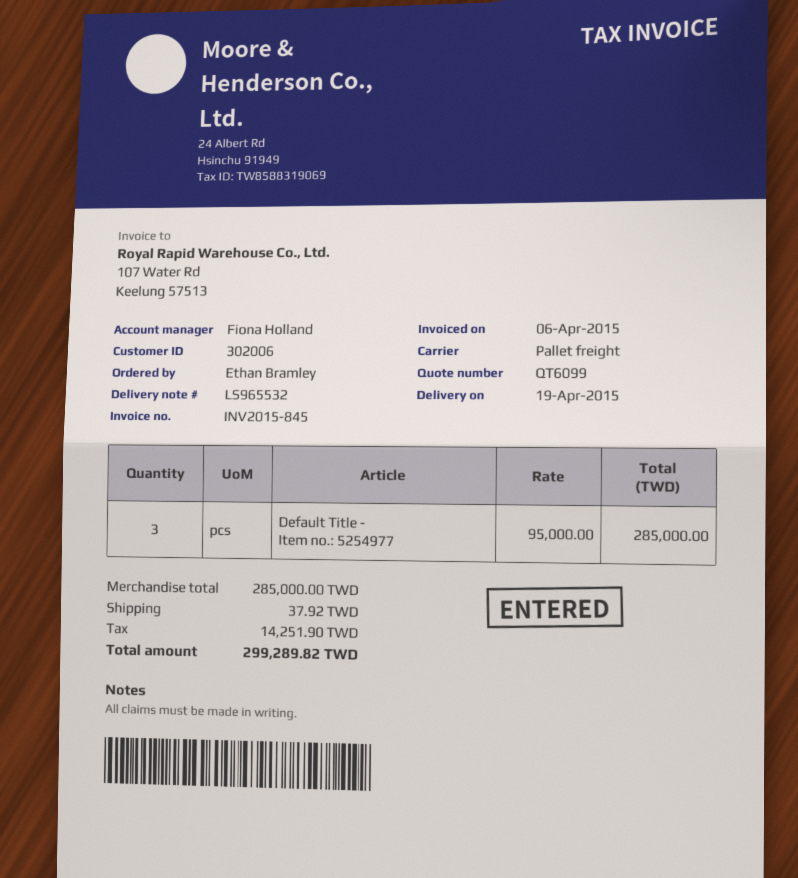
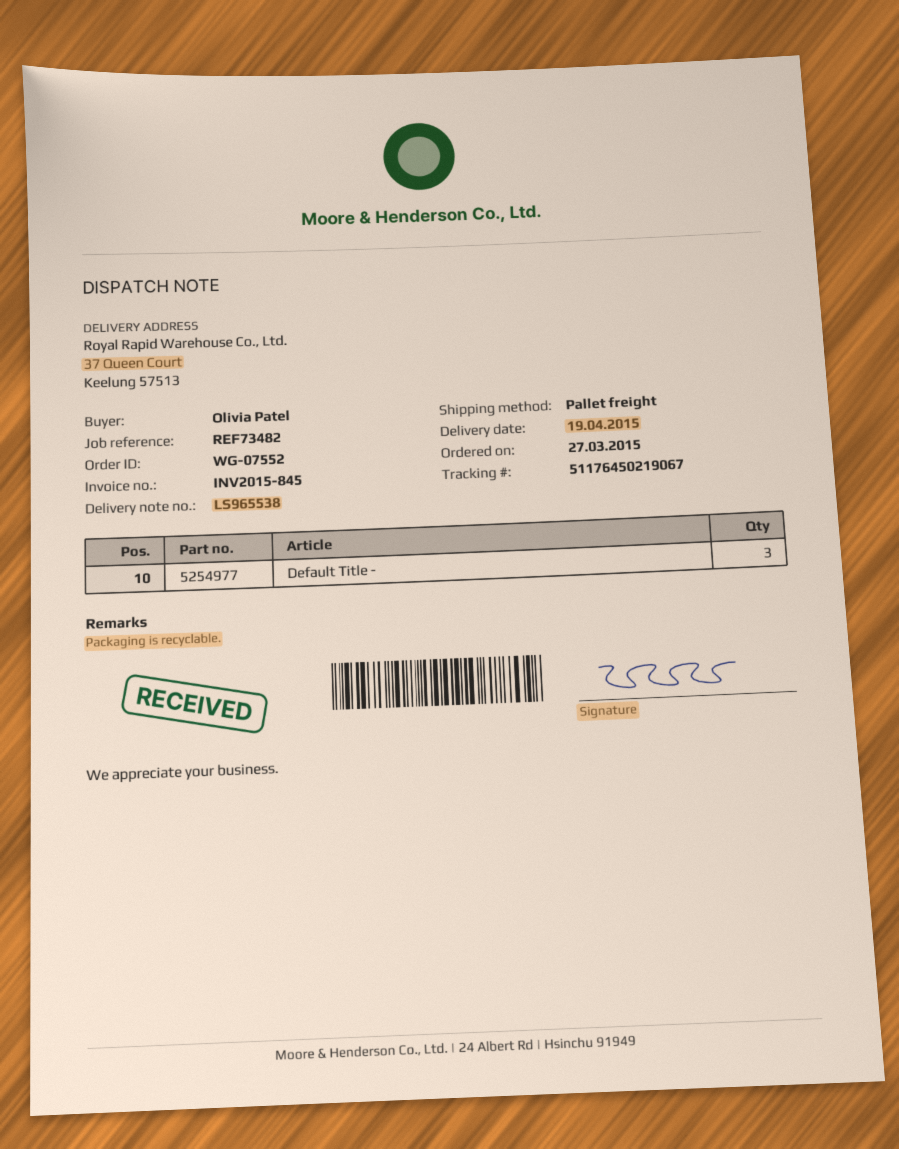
delivery note number: LS965532 -> LS965538
ordered by: Ethan Bramley -> Olivia Patel

